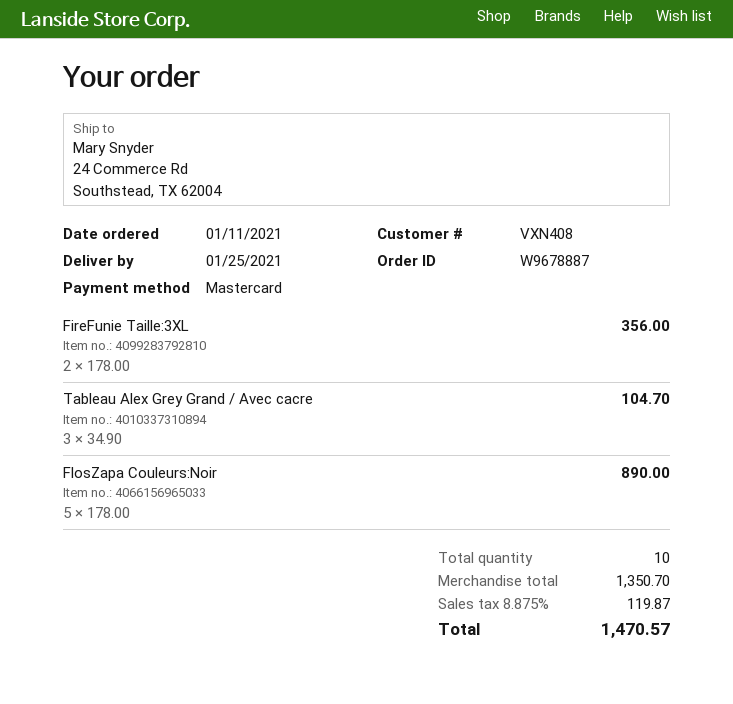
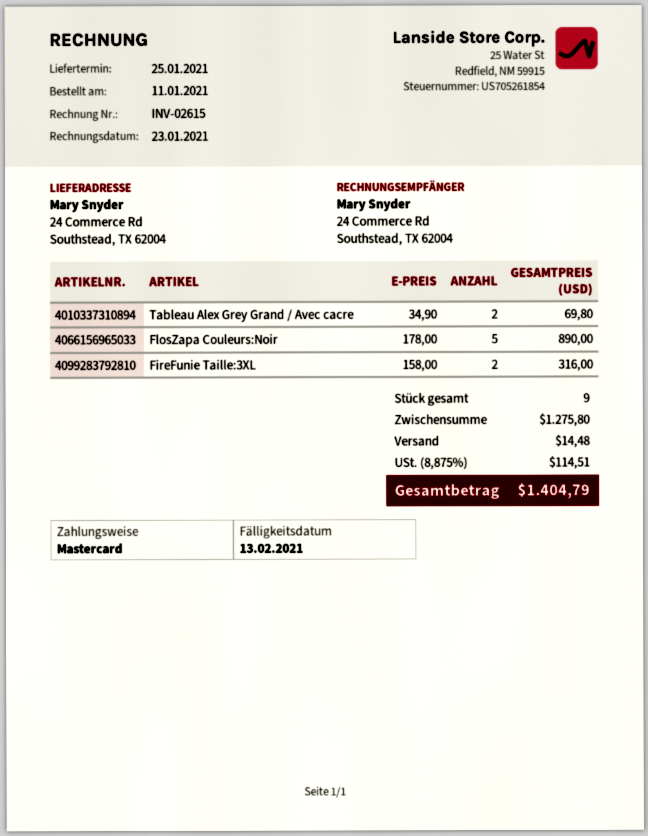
FireFunie Taille:3XL: 2 x 178.00 = 356.00 -> 2 x 158.00 = 316.00
Tableau Alex Grey Grand / Avec cacre: 3 x 34.90 = 104.70 -> 2 x 34.90 = 69.80
total quantity: 10 -> 9
subtotal: 1350.70 -> 1275.80
shipping: none -> 14.48
tax: 8.875% = 119.87 -> 8.875% = 114.51
total: 1470.57 -> 1404.79

